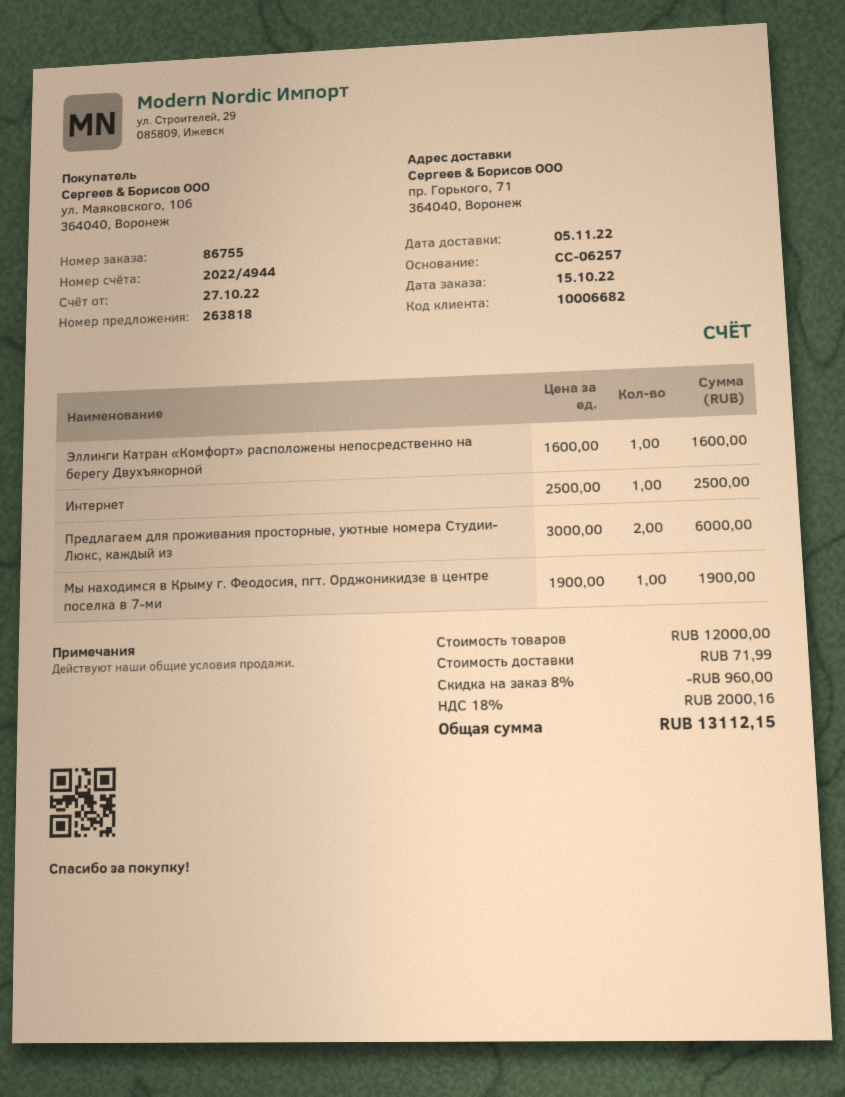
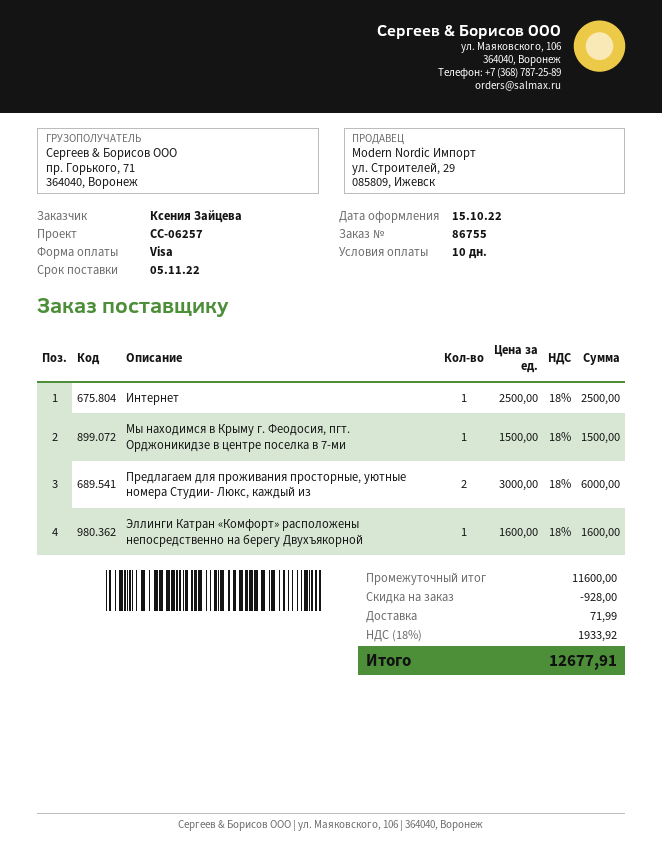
Мы находимся в Крыму г. Феодосия, пгт. Орджоникидзе в центре поселка в 7-ми: 1 x 1900.00 = 1900.00 -> 1 x 1500.00 = 1500.00
subtotal: 12000.00 -> 11600.00
discount: 960.00 -> 928.00
tax: 18% = 2000.16 -> 18% = 1933.92
total: 13112.15 -> 12677.91

